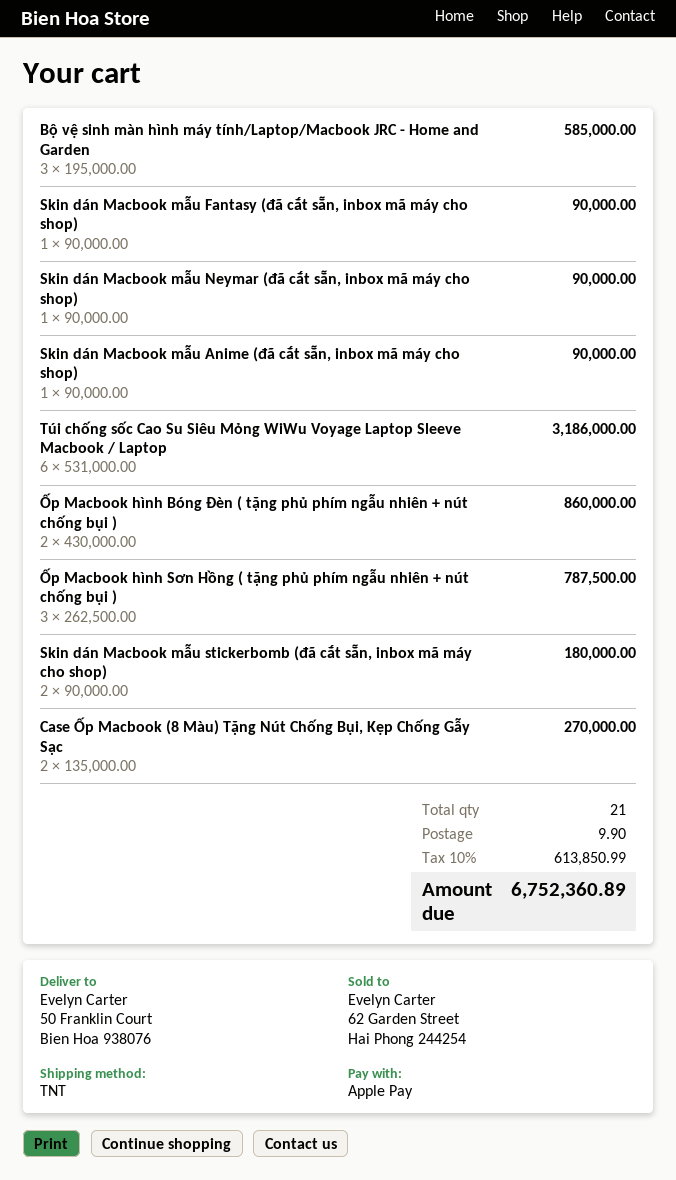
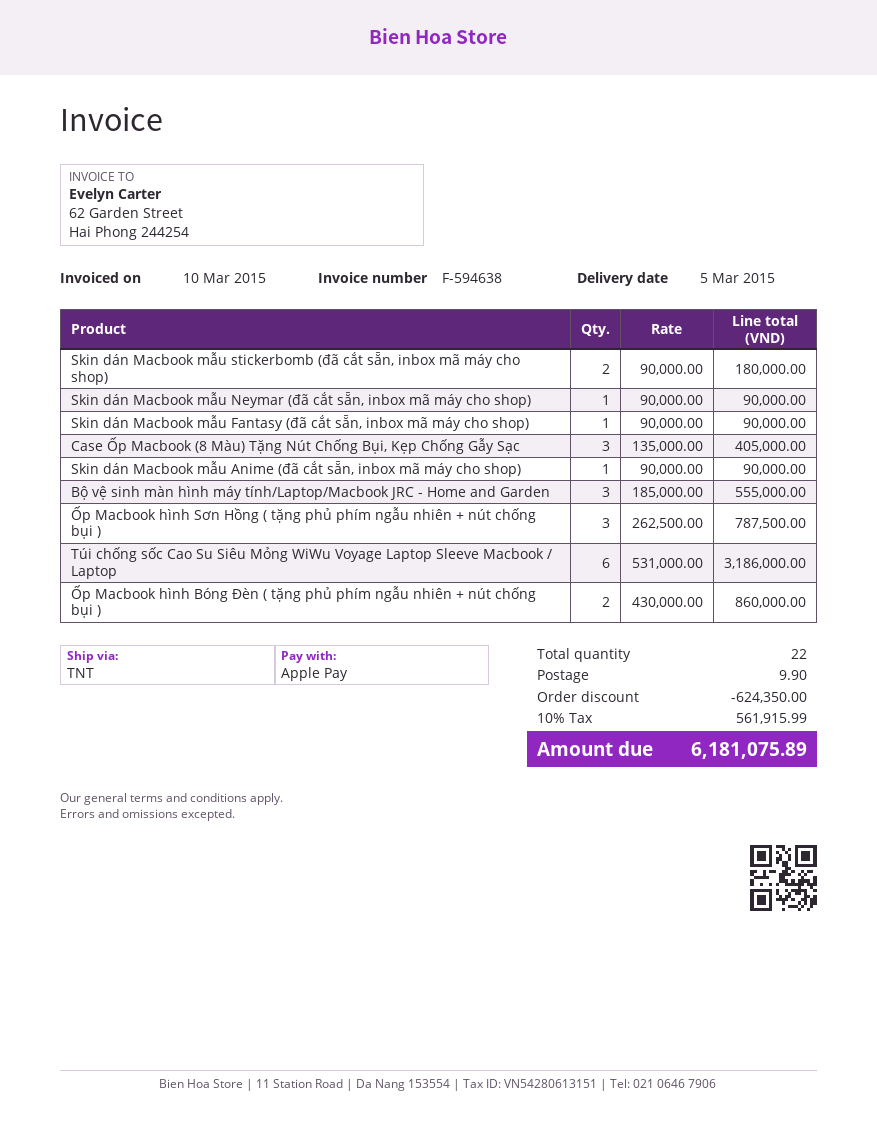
Bộ vệ sinh màn hình máy tính/Laptop/Macbook JRC - Home and Garden: 3 x 195000.00 = 585000.00 -> 3 x 185000.00 = 555000.00
Case Ốp Macbook (8 Màu) Tặng Nút Chống Bụi, Kẹp Chống Gẫy Sạc: 2 x 135000.00 = 270000.00 -> 3 x 135000.00 = 405000.00
total quantity: 21 -> 22
discount: none -> 624350.00
tax: 10% = 613850.99 -> 10% = 561915.99
total: 6752360.89 -> 6181075.89

